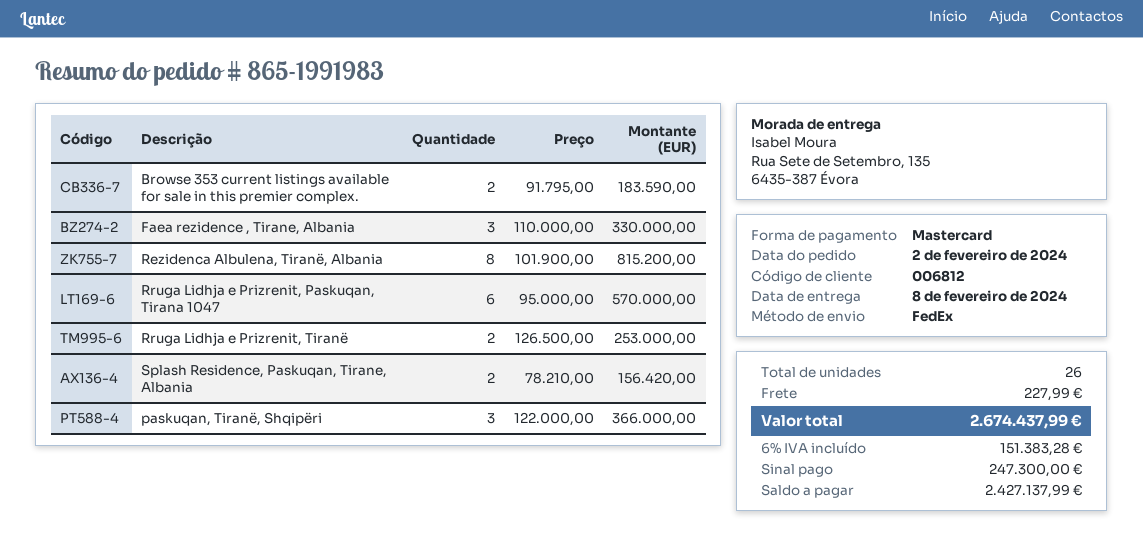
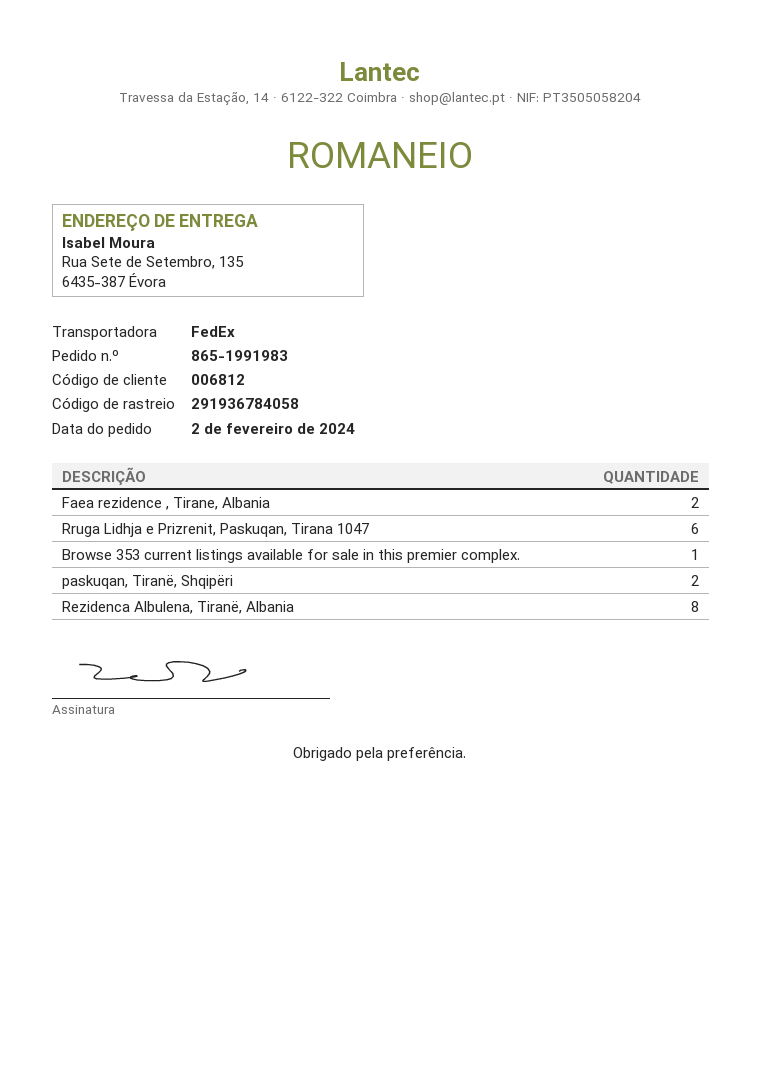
Browse 353 current listings available for sale in this premier complex.: 2 -> 1
Faea rezidence , Tirane, Albania: 3 -> 2
Rruga Lidhja e Prizrenit, Tiranë: 2 -> none
Splash Residence, Paskuqan, Tirane, Albania: 2 -> none
paskuqan, Tiranë, Shqipëri: 3 -> 2

